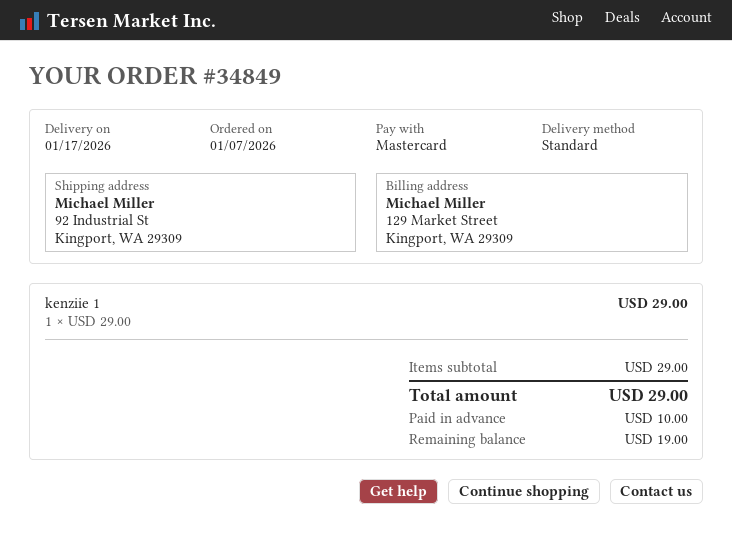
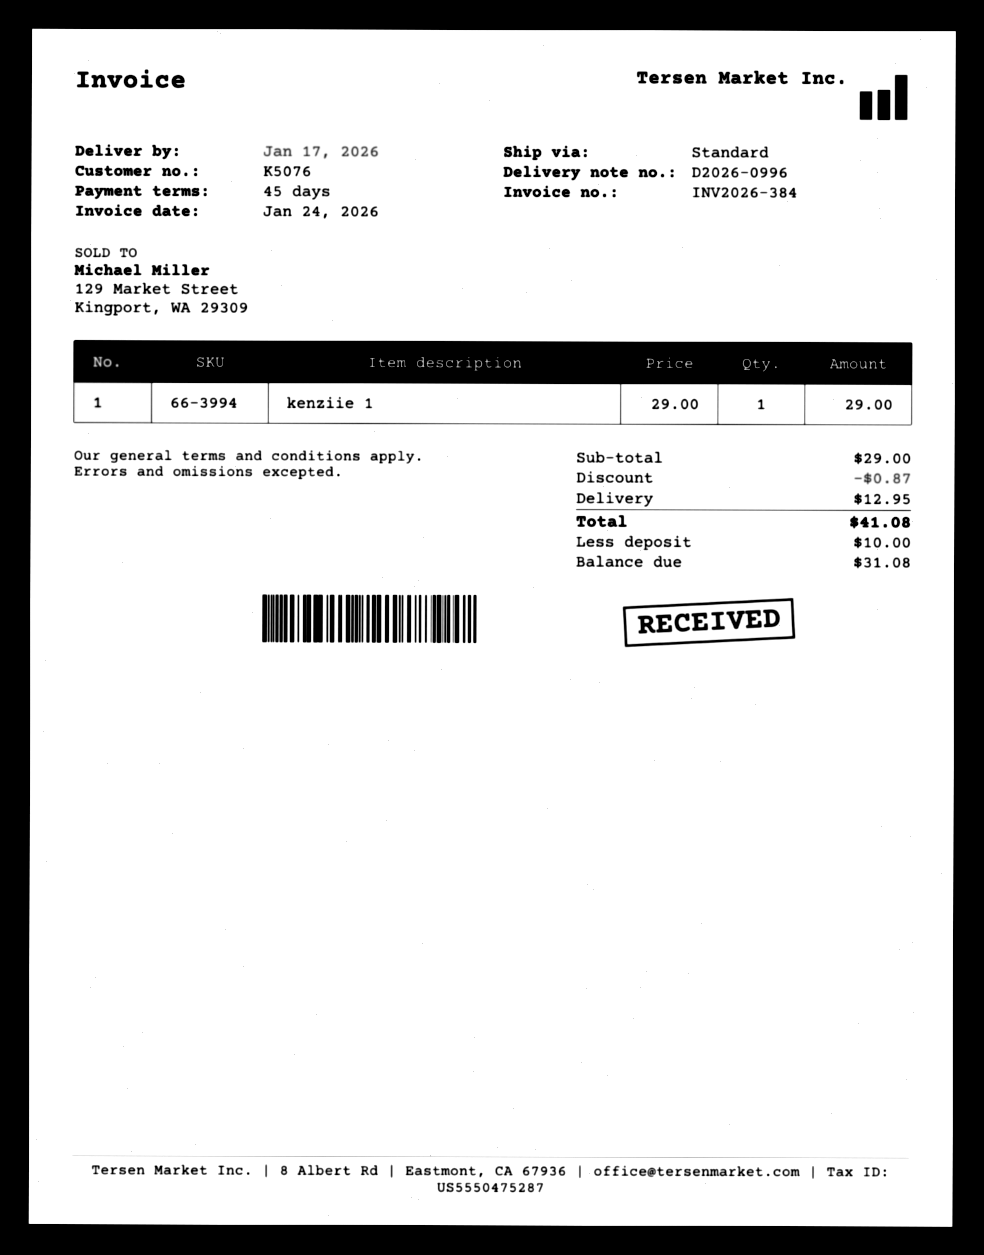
discount: none -> 0.87
shipping: none -> 12.95
total: 29.00 -> 41.08
balance: 19.00 -> 31.08

